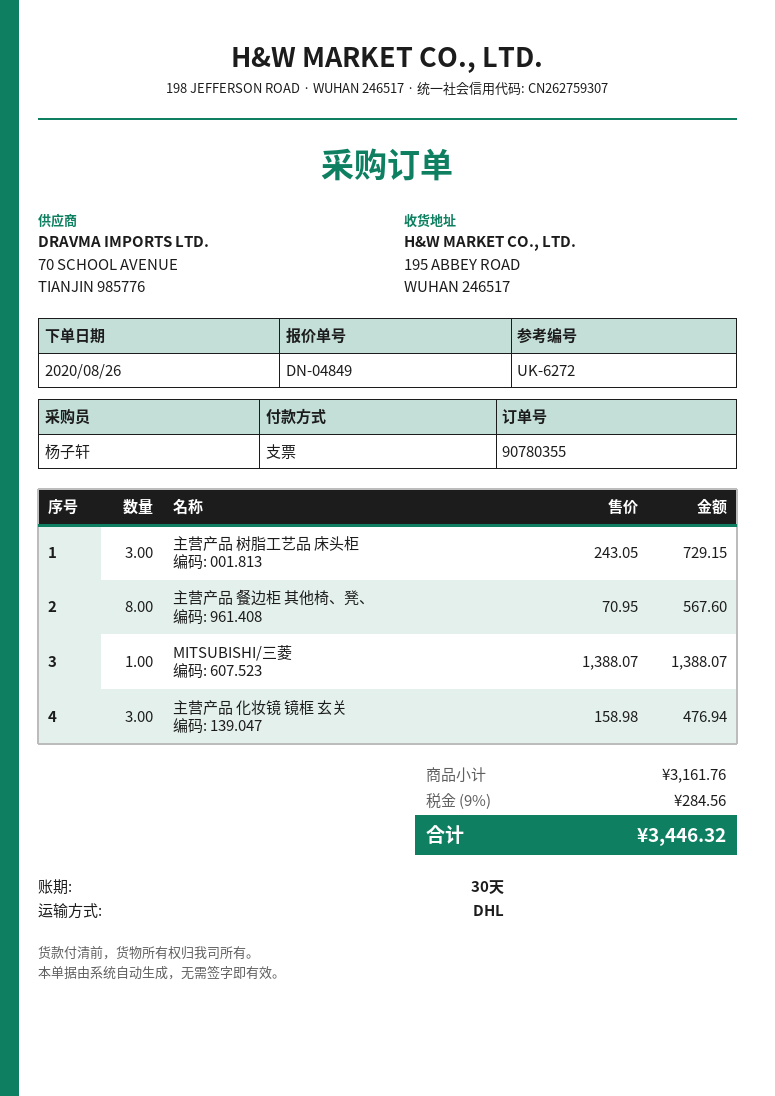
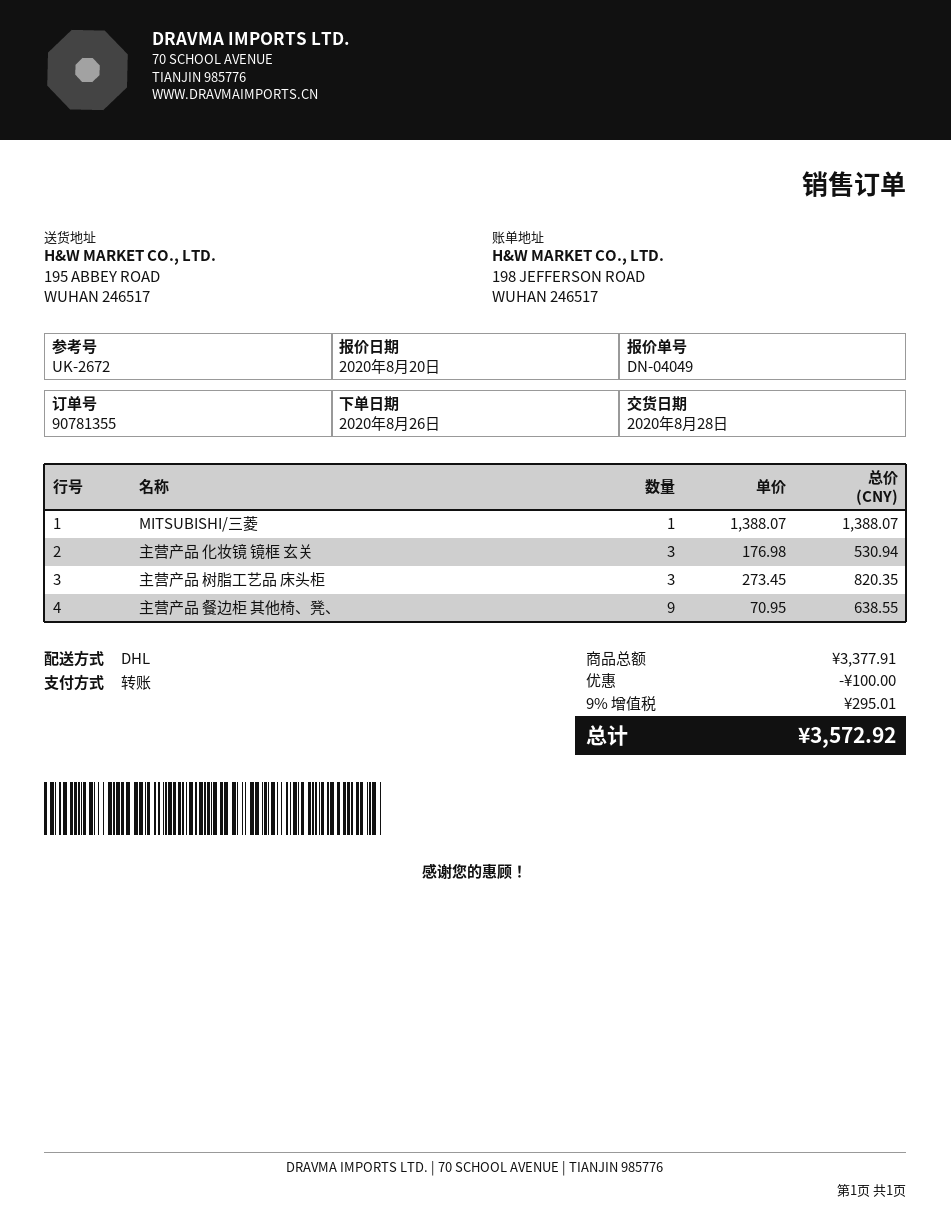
quote number: DN-04849 -> DN-04049
order number: 90780355 -> 90781355
reference: UK-6272 -> UK-2672
payment method: cheque -> bank transfer
主营产品 树脂工艺品 床头柜: 3 x 243.05 = 729.15 -> 3 x 273.45 = 820.35
主营产品 餐边柜 其他椅、凳、: 8 x 70.95 = 567.60 -> 9 x 70.95 = 638.55
主营产品 化妆镜 镜框 玄关: 3 x 158.98 = 476.94 -> 3 x 176.98 = 530.94
subtotal: 3161.76 -> 3377.91
discount: none -> 100.00
tax: 9% = 284.56 -> 9% = 295.01
total: 3446.32 -> 3572.92

